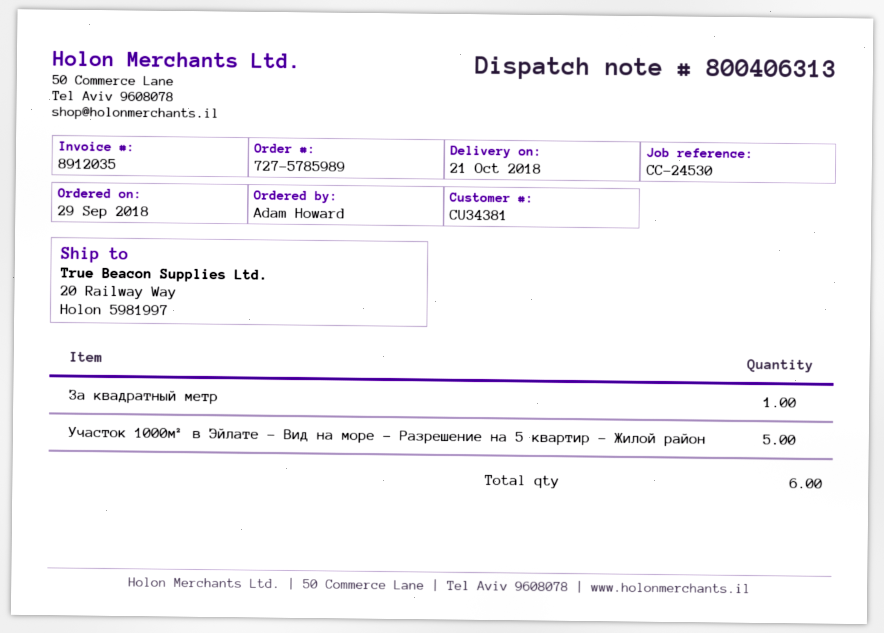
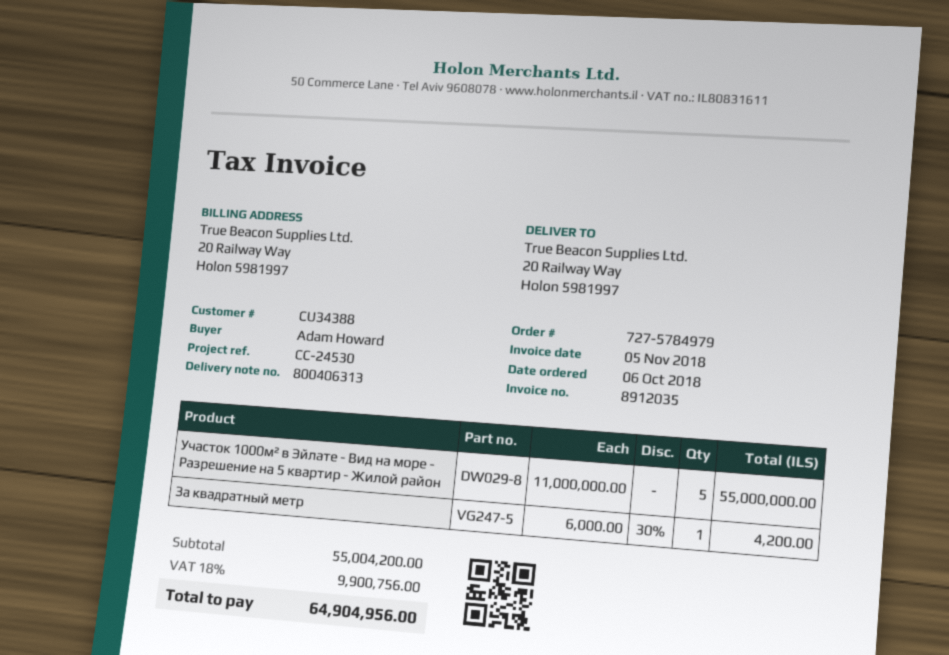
order number: 727-5785989 -> 727-5784979
order date: 2018-09-29 -> 2018-10-06
customer number: CU34381 -> CU34388

